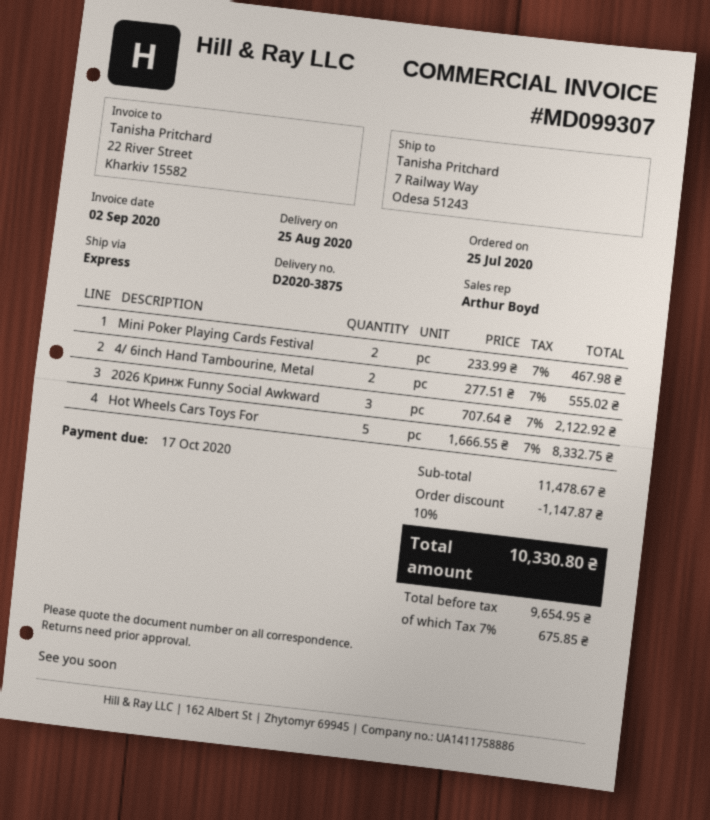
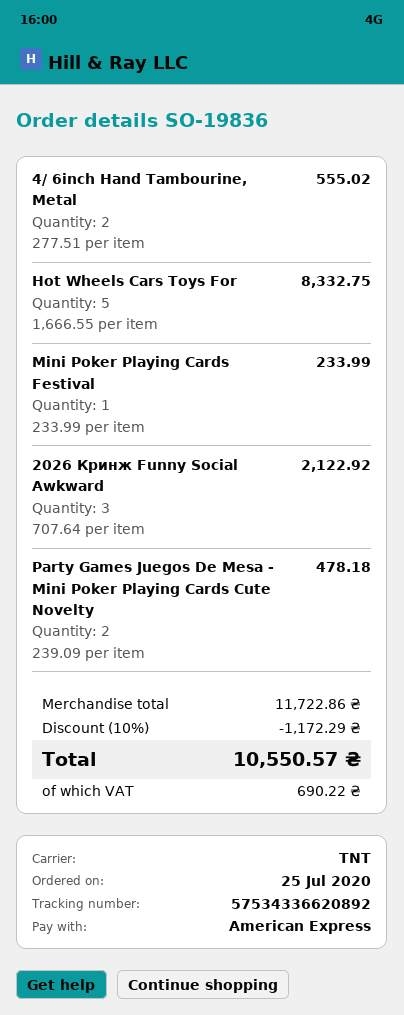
shipping method: express -> TNT
Mini Poker Playing Cards Festival: 2 x 233.99 = 467.98 -> 1 x 233.99 = 233.99
Party Games Juegos De Mesa - Mini Poker Playing Cards Cute Novelty: none -> 2 x 239.09 = 478.18
subtotal: 11478.67 -> 11722.86
discount: 10% = 1147.87 -> 10% = 1172.29
tax: 675.85 -> 690.22
total: 10330.80 -> 10550.57

